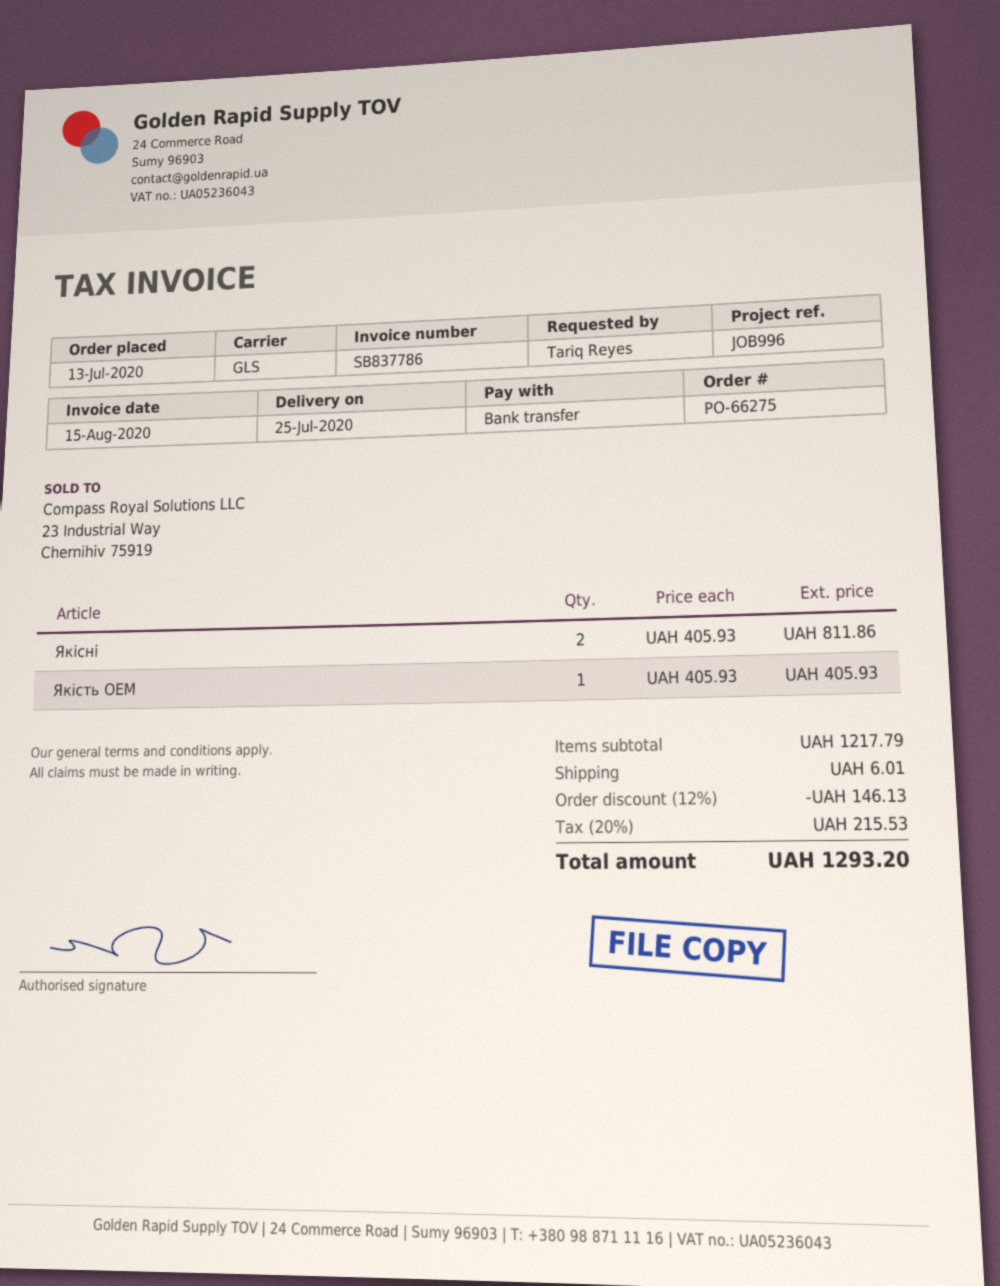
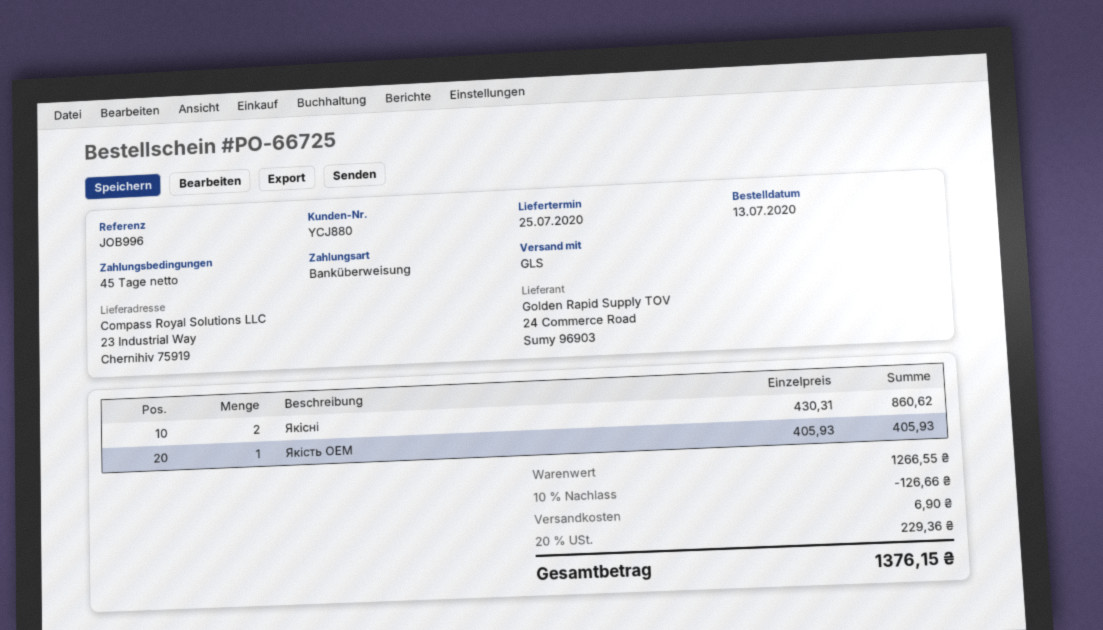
order number: PO-66275 -> PO-66725
Якісні: 2 x 405.93 = 811.86 -> 2 x 430.31 = 860.62
subtotal: 1217.79 -> 1266.55
discount: 12% = 146.13 -> 10% = 126.66
shipping: 6.01 -> 6.90
tax: 20% = 215.53 -> 20% = 229.36
total: 1293.20 -> 1376.15

